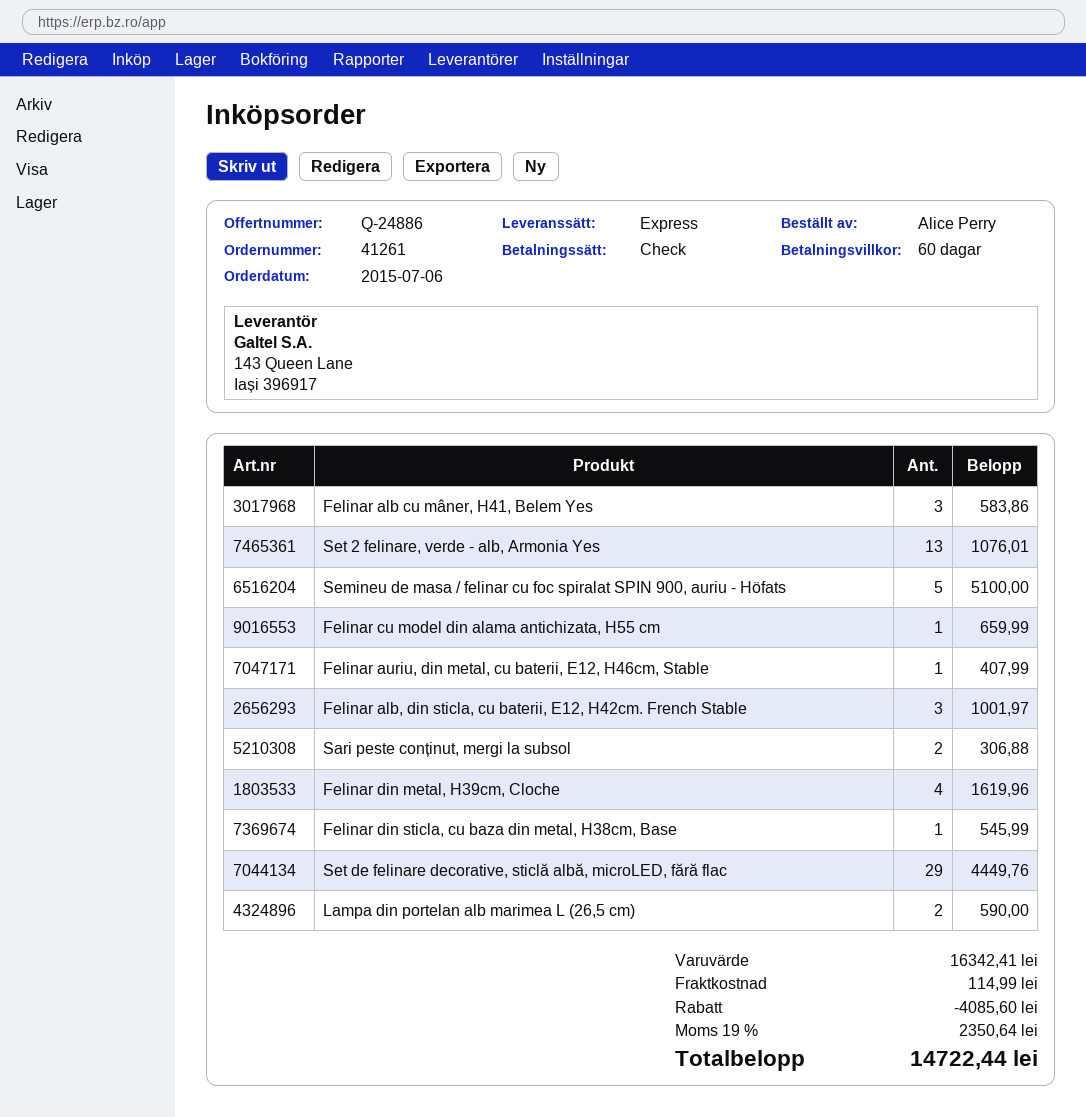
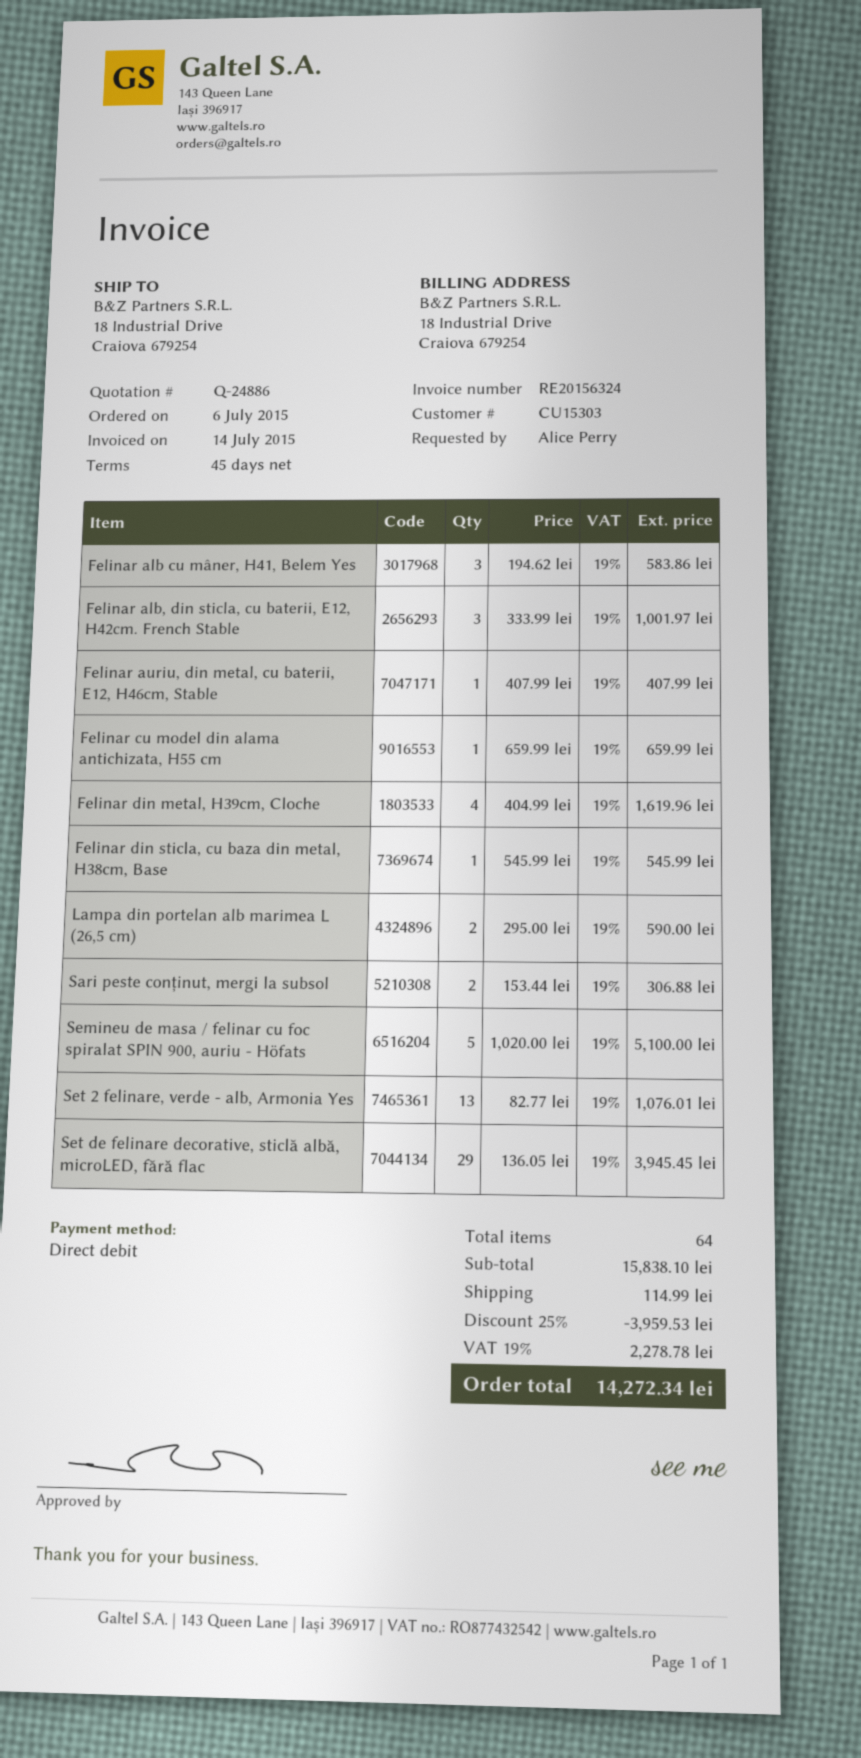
payment terms: 60 days -> 45 days
payment method: cheque -> direct debit
Set de felinare decorative, sticlă albă, microLED, fără flac: 29 for 4449.76 -> 29 for 3945.45
subtotal: 16342.41 -> 15838.10
discount: 4085.60 -> 3959.53
tax: 19% = 2350.64 -> 19% = 2278.78
total: 14722.44 -> 14272.34

